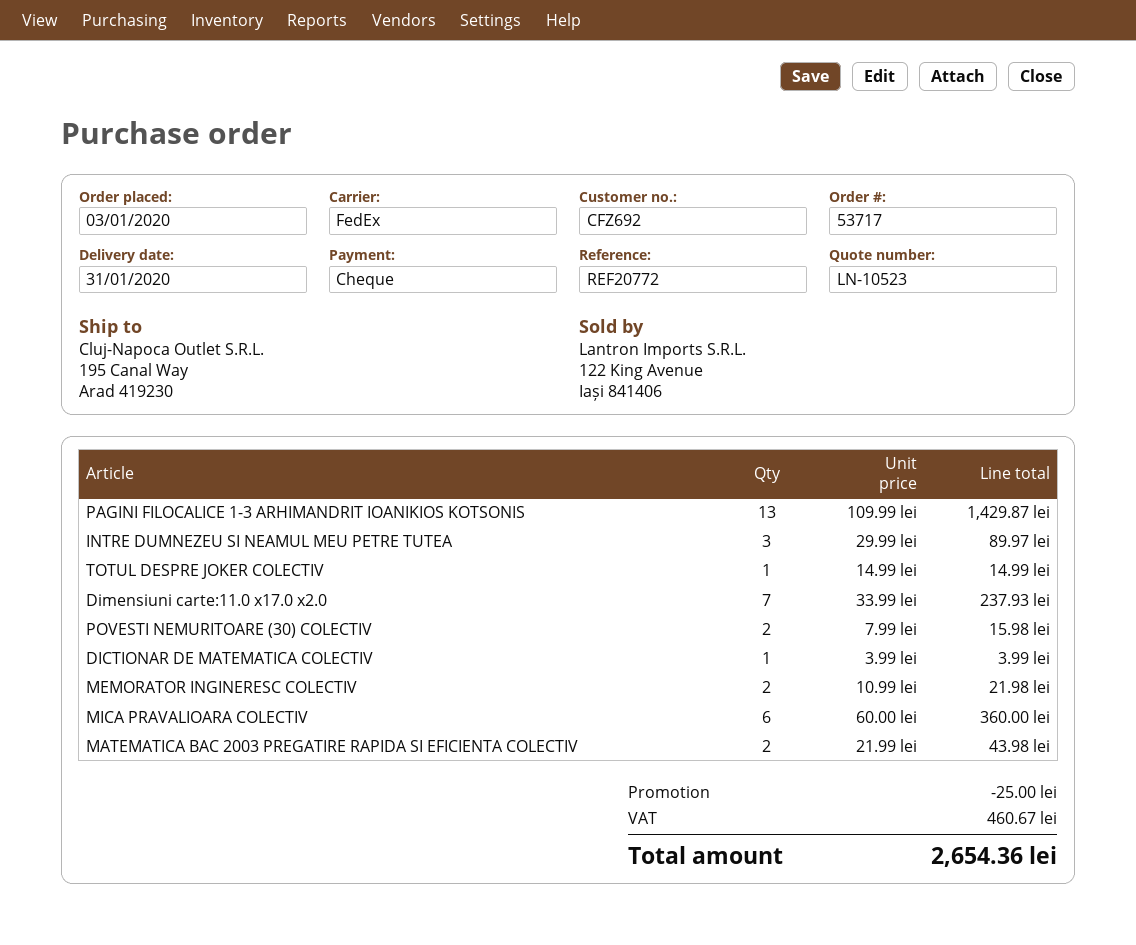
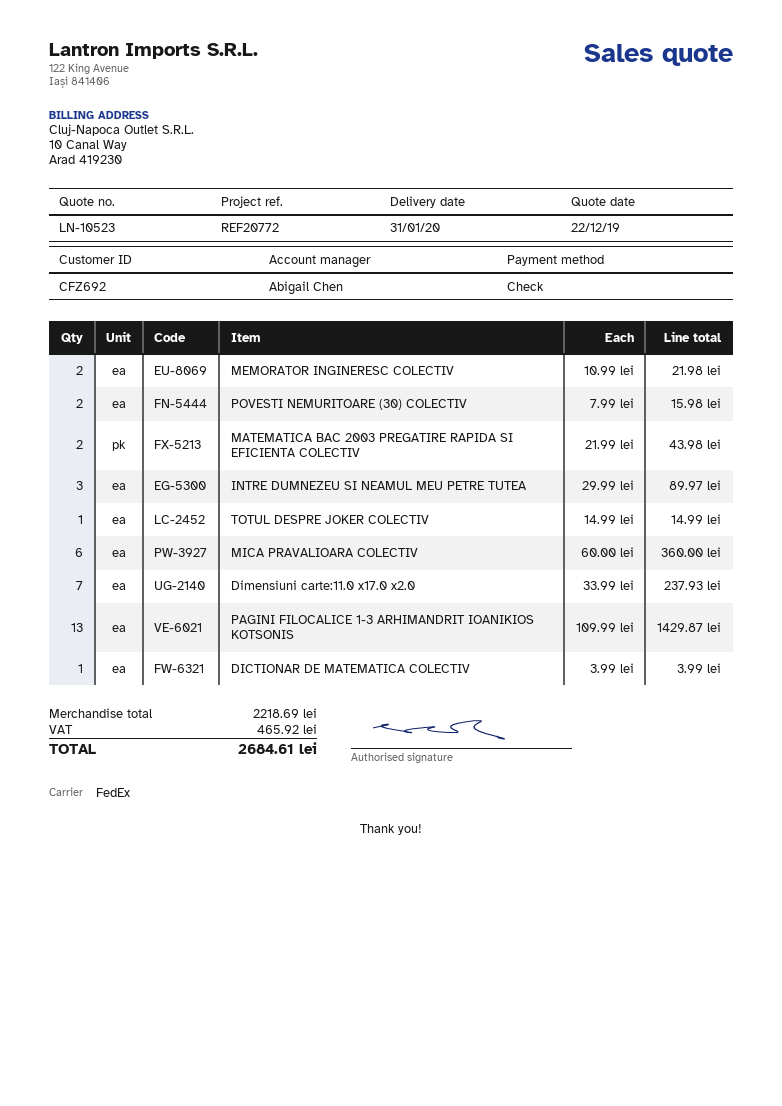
discount: 25.00 -> none
tax: 460.67 -> 465.92
total: 2654.36 -> 2684.61

